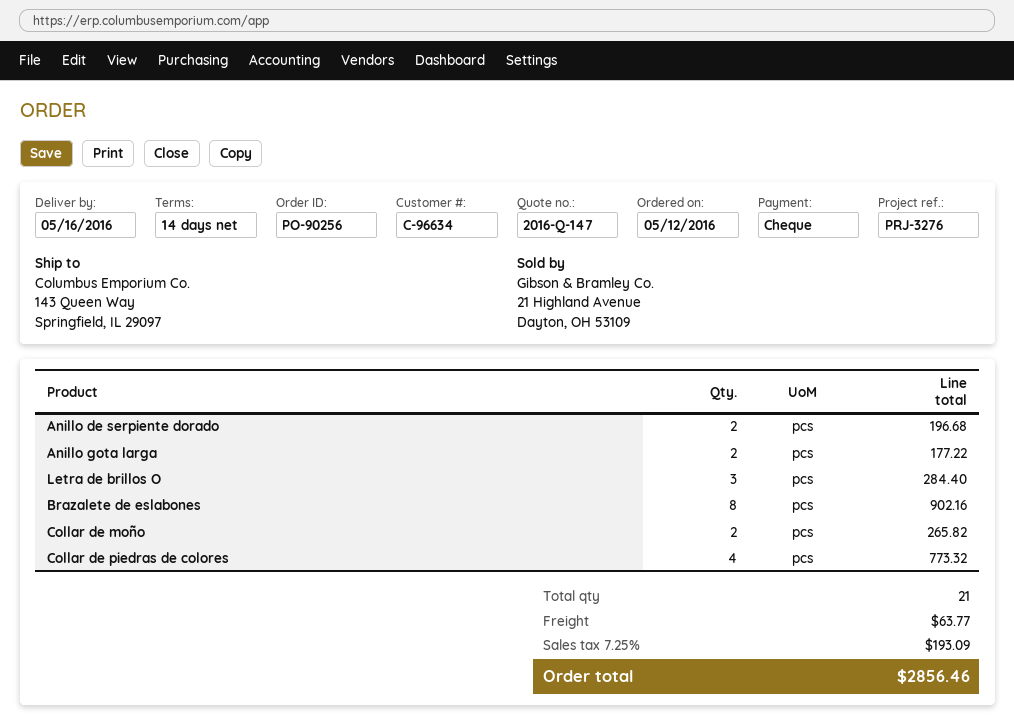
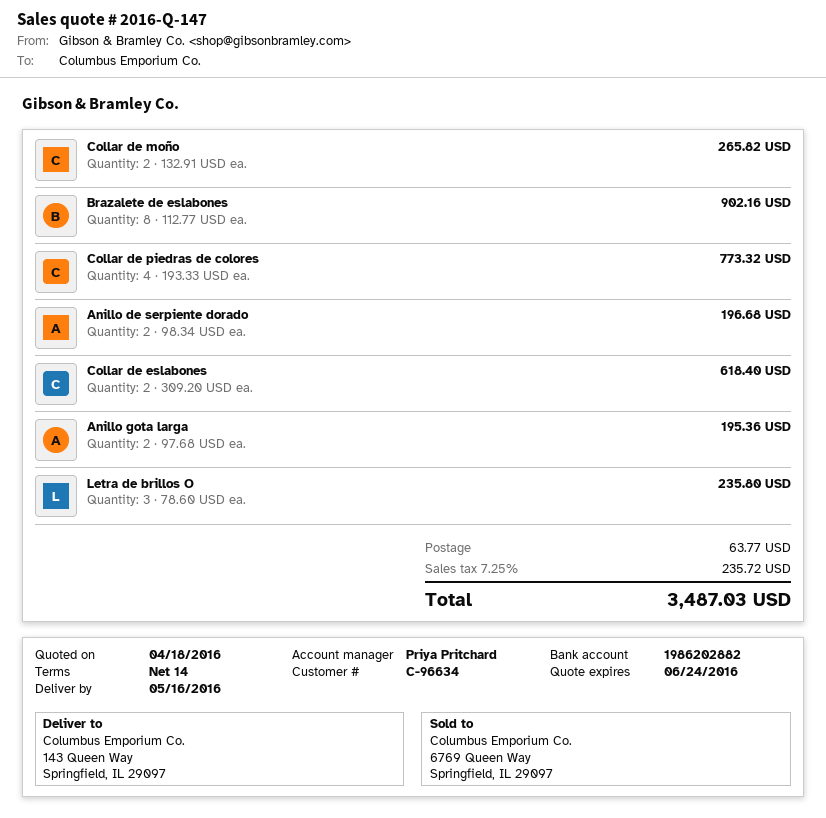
Anillo gota larga: 2 for 177.22 -> 2 for 195.36
Letra de brillos O: 3 for 284.40 -> 3 for 235.80
Collar de eslabones: none -> 2 for 618.40
tax: 7.25% = 193.09 -> 7.25% = 235.72
total: 2856.46 -> 3487.03

